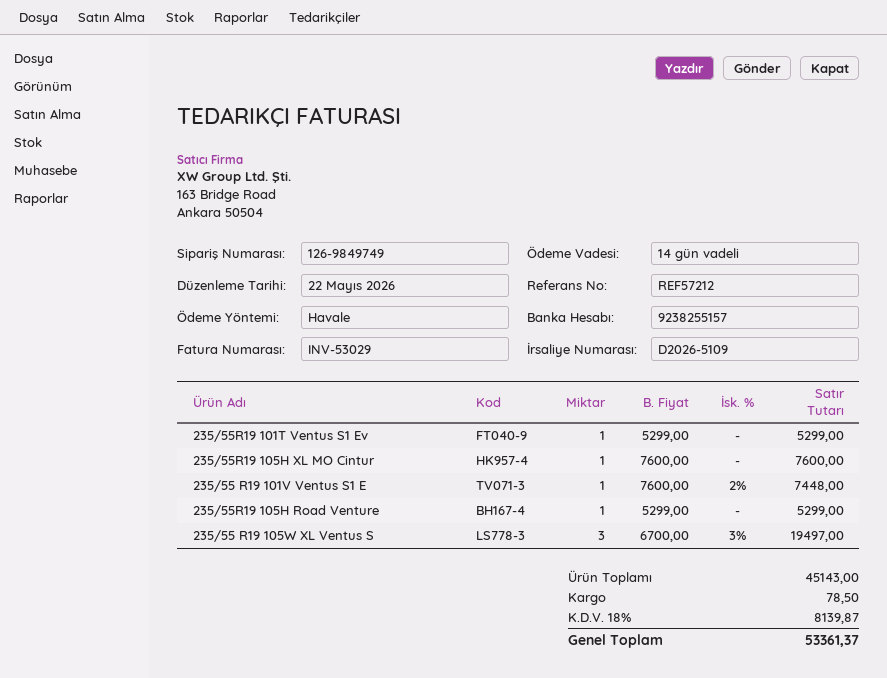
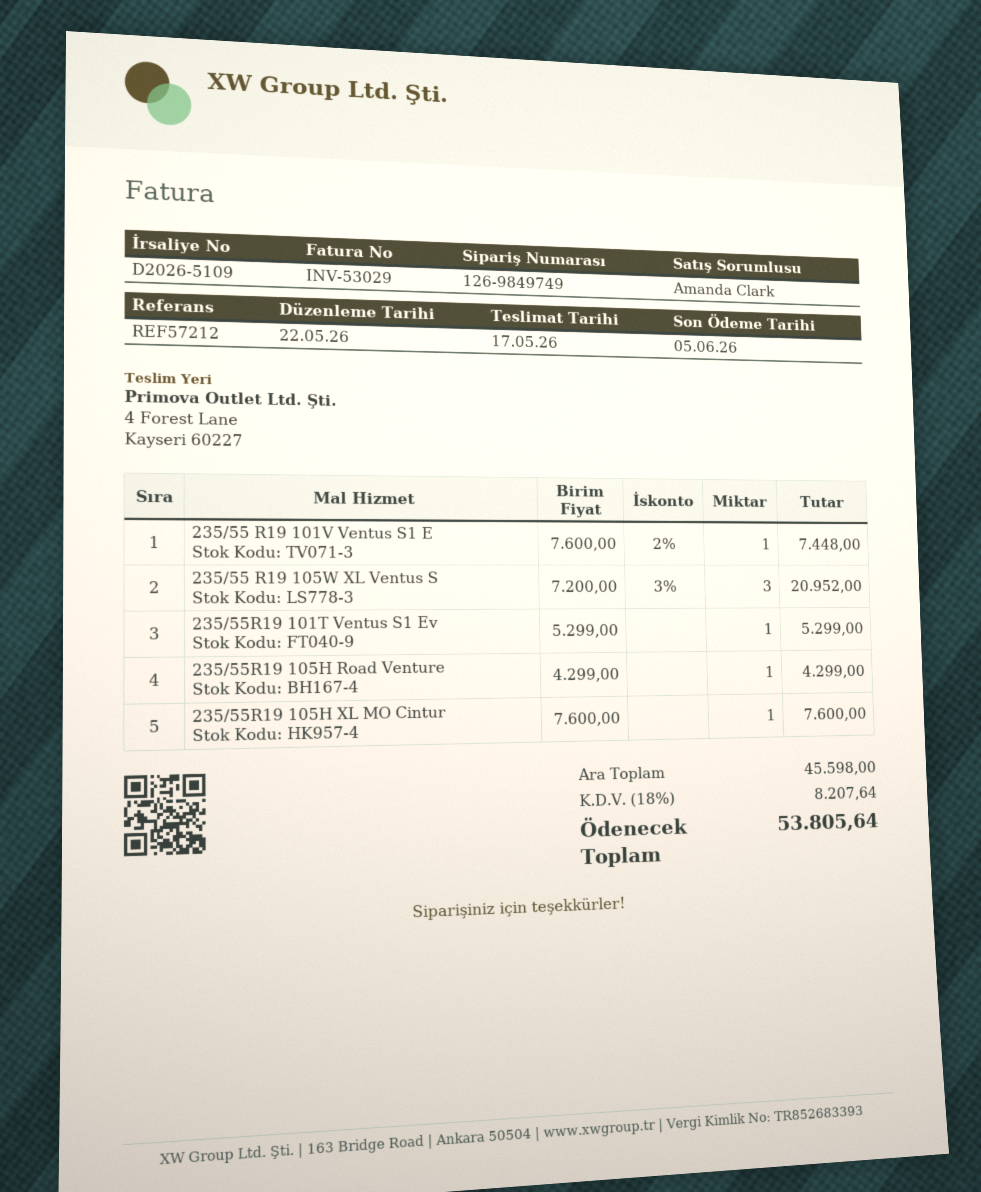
235/55R19 105H Road Venture: 1 x 5299.00 = 5299.00 -> 1 x 4299.00 = 4299.00
235/55 R19 105W XL Ventus S: 3 x 6700.00 - 3% = 19497.00 -> 3 x 7200.00 - 3% = 20952.00
subtotal: 45143.00 -> 45598.00
shipping: 78.50 -> none
tax: 18% = 8139.87 -> 18% = 8207.64
total: 53361.37 -> 53805.64

